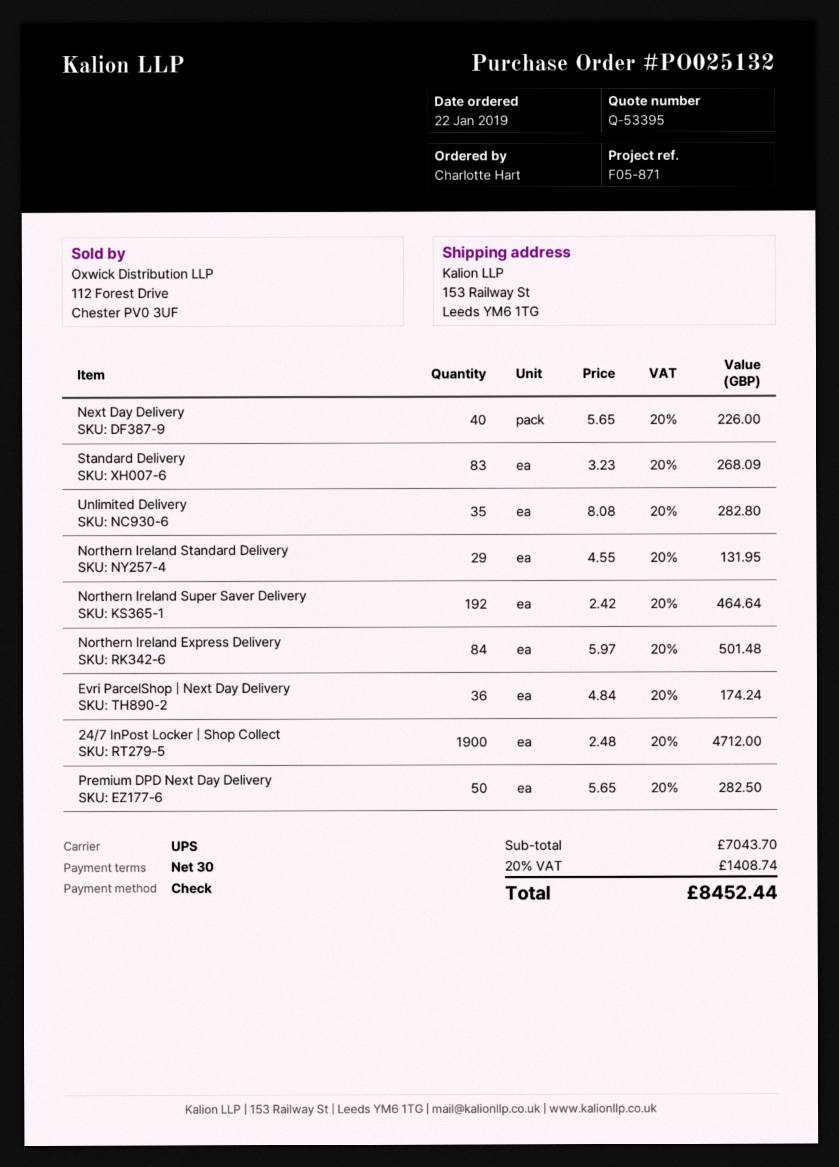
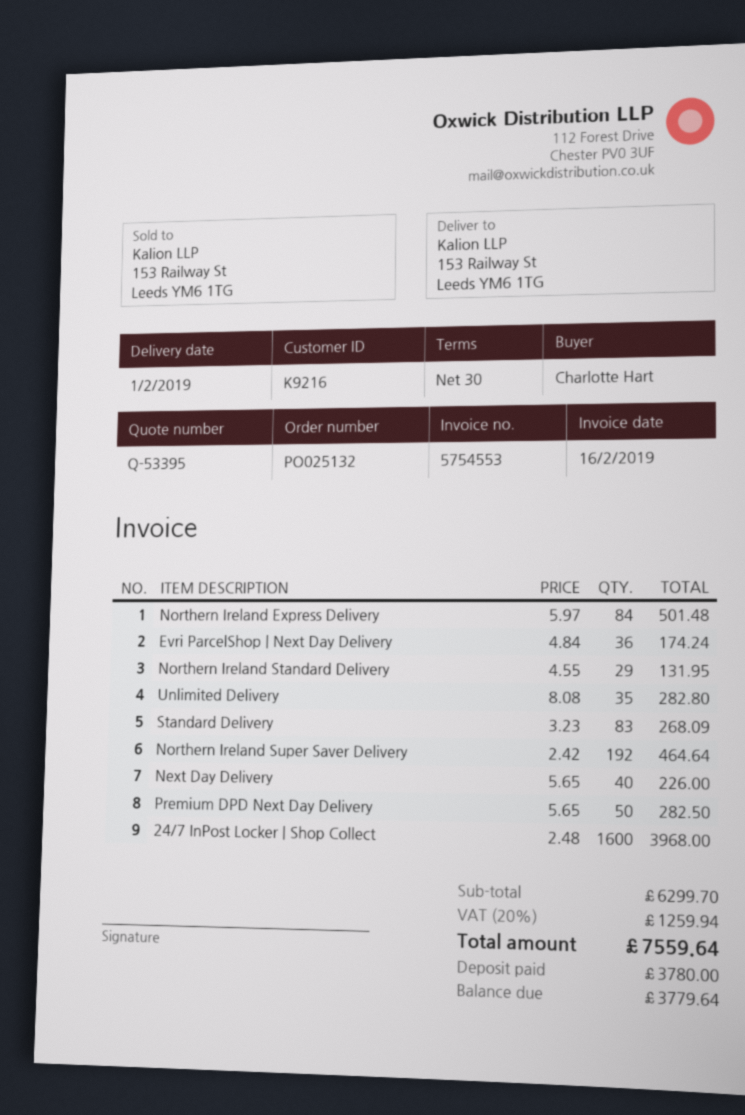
24/7 InPost Locker | Shop Collect: 1900 x 2.48 = 4712.00 -> 1600 x 2.48 = 3968.00
subtotal: 7043.70 -> 6299.70
tax: 20% = 1408.74 -> 20% = 1259.94
total: 8452.44 -> 7559.64

